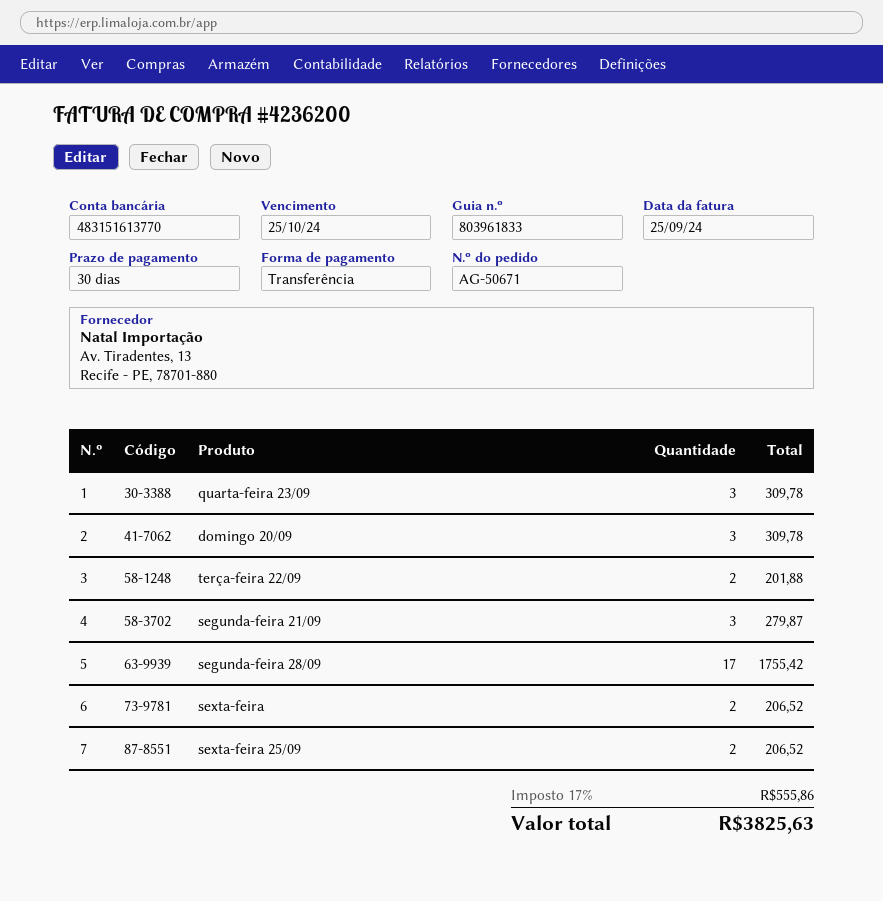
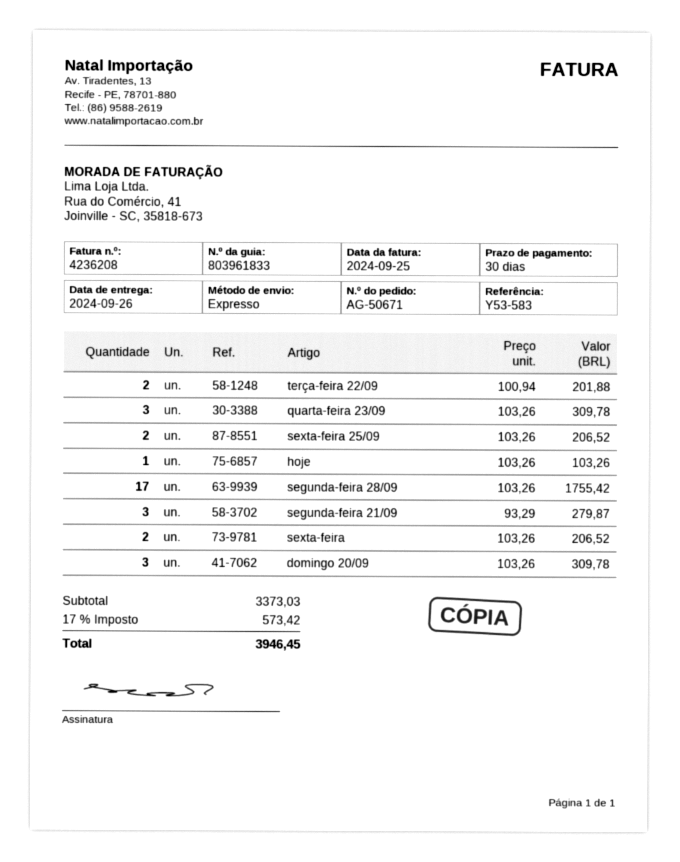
invoice number: 4236200 -> 4236208
hoje: none -> 1 for 103.26
tax: 17% = 555.86 -> 17% = 573.42
total: 3825.63 -> 3946.45

